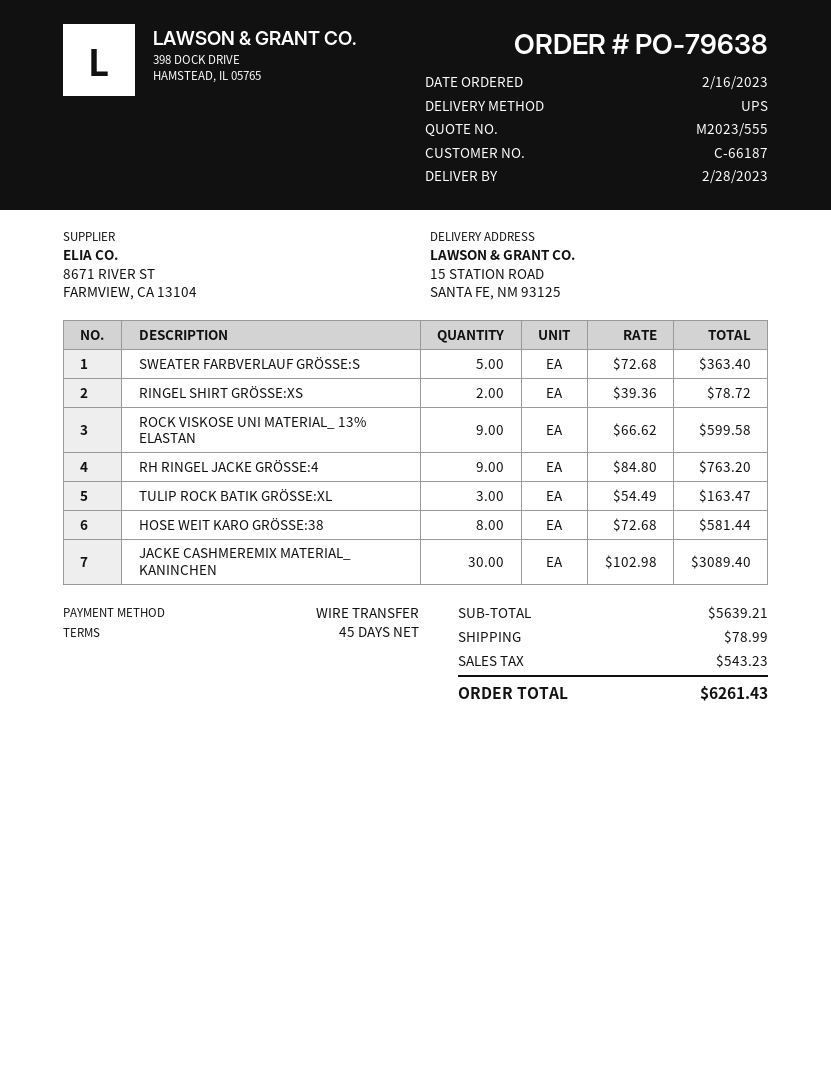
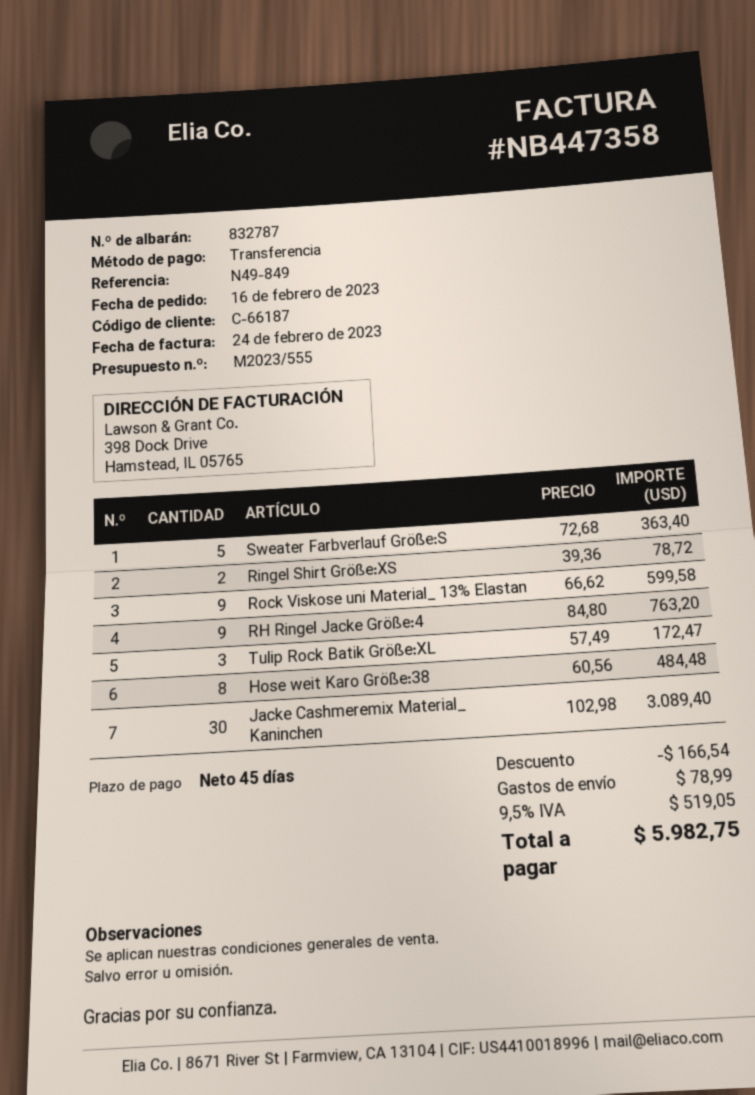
TULIP ROCK BATIK GRÖSSE:XL: 3 x 54.49 = 163.47 -> 3 x 57.49 = 172.47
HOSE WEIT KARO GRÖSSE:38: 8 x 72.68 = 581.44 -> 8 x 60.56 = 484.48
discount: none -> 166.54
tax: 543.23 -> 519.05
total: 6261.43 -> 5982.75

